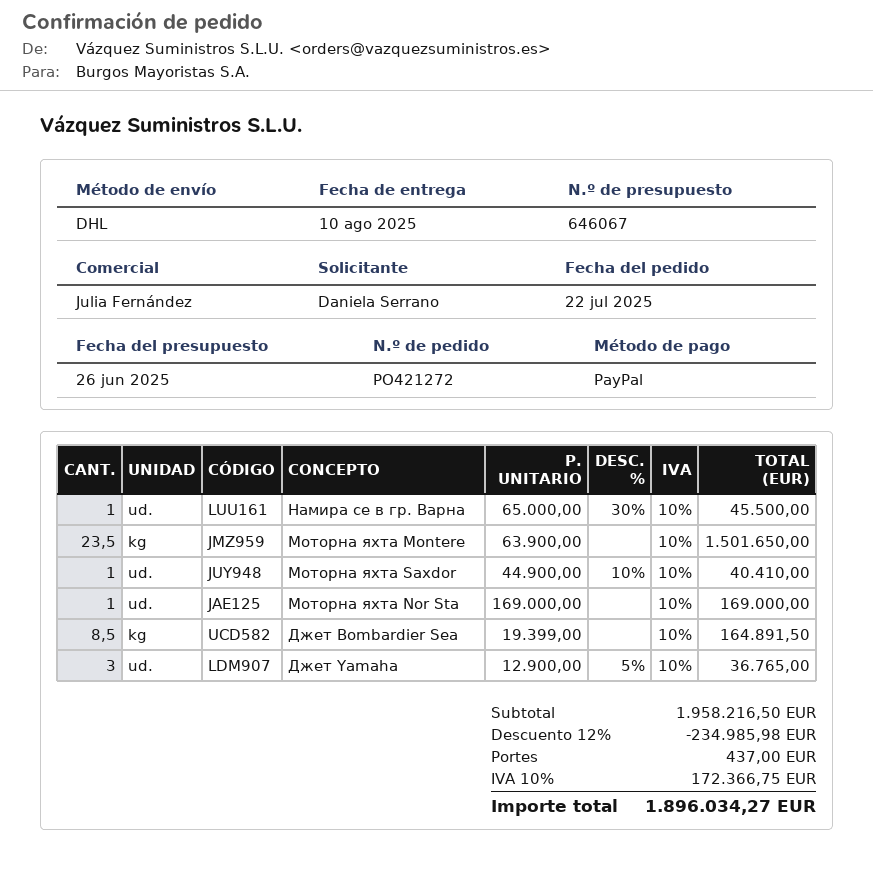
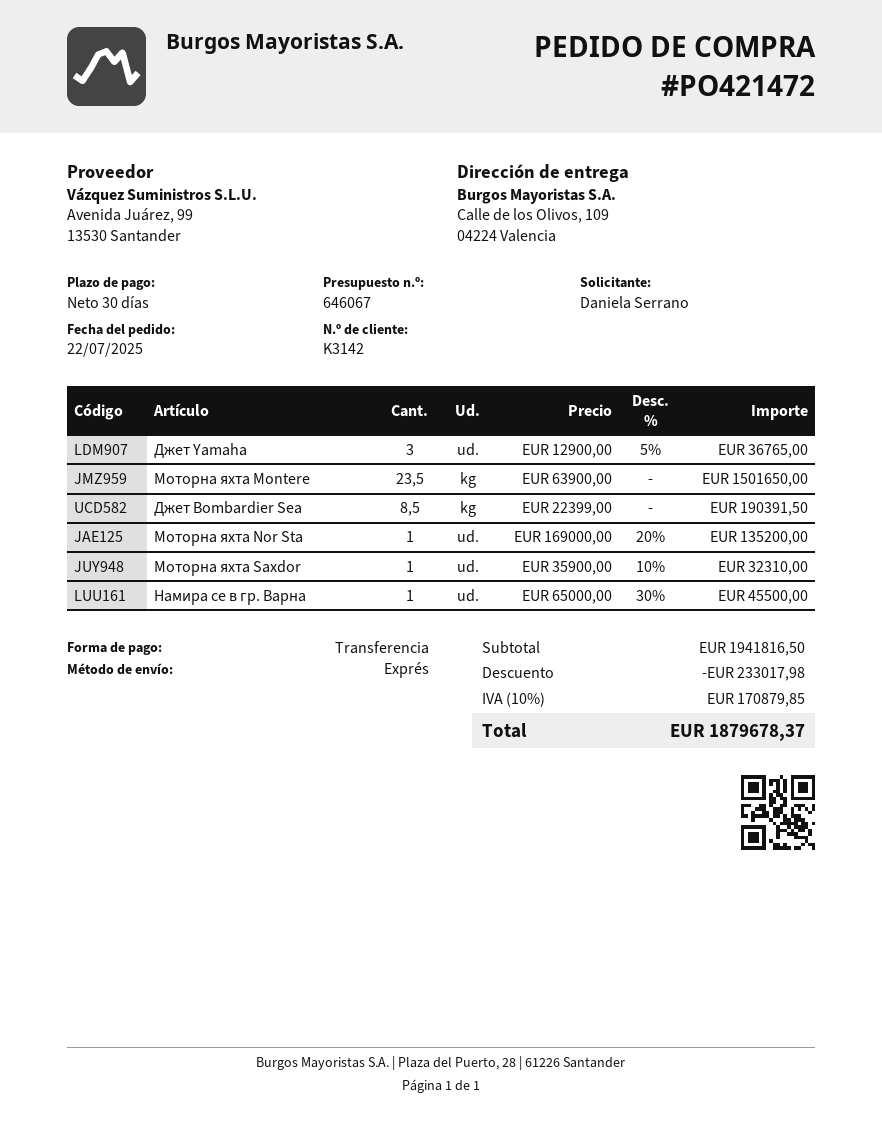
order number: PO421272 -> PO421472
payment method: PayPal -> bank transfer
shipping method: DHL -> express
Моторна яхта Saxdor: 1 x 44900.00 - 10% = 40410.00 -> 1 x 35900.00 - 10% = 32310.00
Моторна яхта Nor Sta: 1 x 169000.00 = 169000.00 -> 1 x 169000.00 - 20% = 135200.00
Джет Bombardier Sea: 8.5 x 19399.00 = 164891.50 -> 8.5 x 22399.00 = 190391.50
subtotal: 1958216.50 -> 1941816.50
discount: 234985.98 -> 233017.98
shipping: 437.00 -> none
tax: 10% = 172366.75 -> 10% = 170879.85
total: 1896034.27 -> 1879678.37

